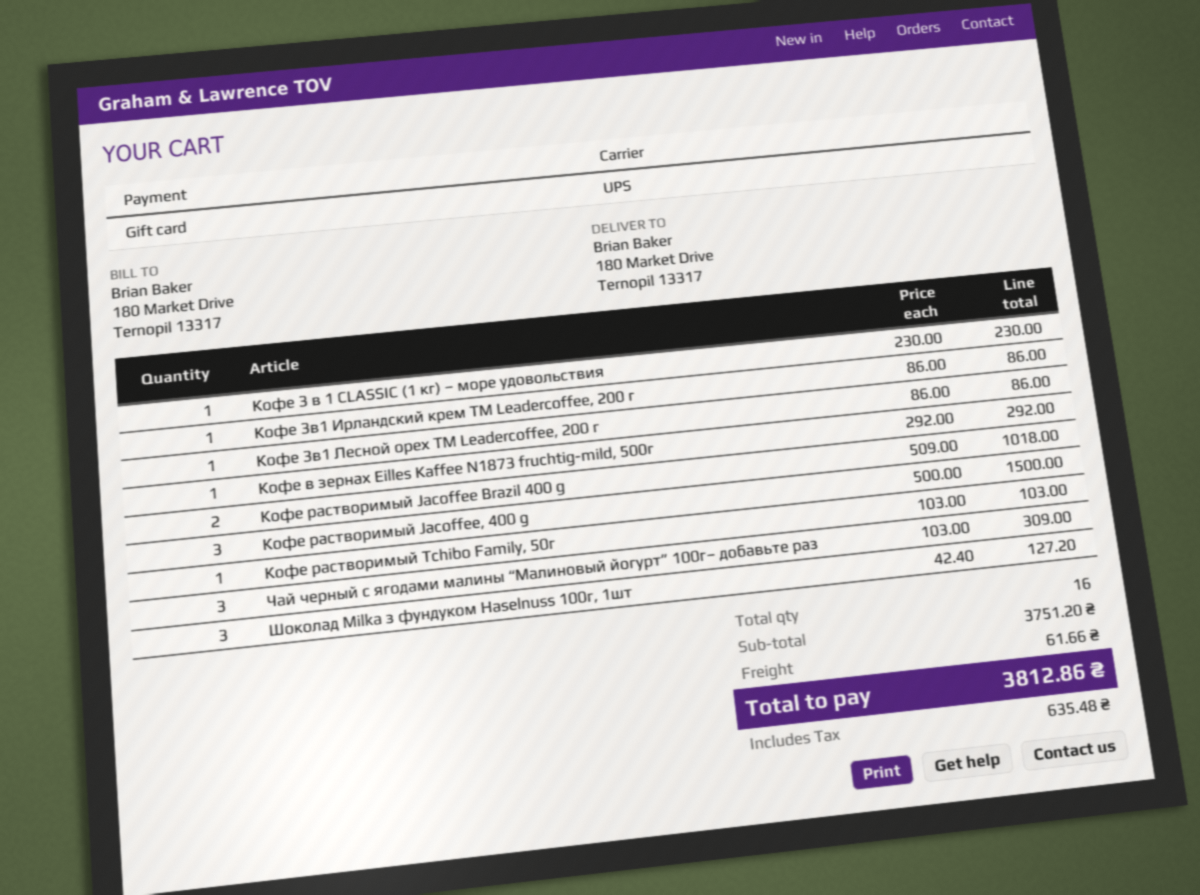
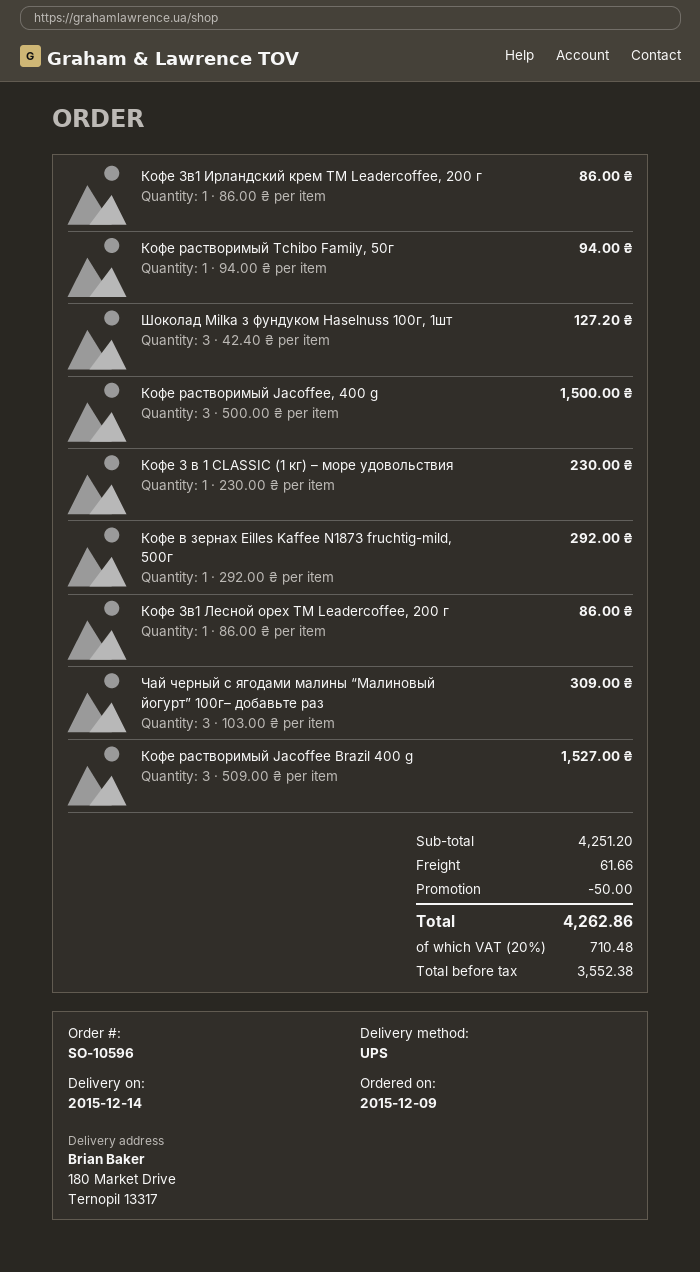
Кофе растворимый Jacoffee Brazil 400 g: 2 x 509.00 = 1018.00 -> 3 x 509.00 = 1527.00
Кофе растворимый Tchibo Family, 50г: 1 x 103.00 = 103.00 -> 1 x 94.00 = 94.00
subtotal: 3751.20 -> 4251.20
discount: none -> 50.00
tax: 635.48 -> 710.48
total: 3812.86 -> 4262.86

